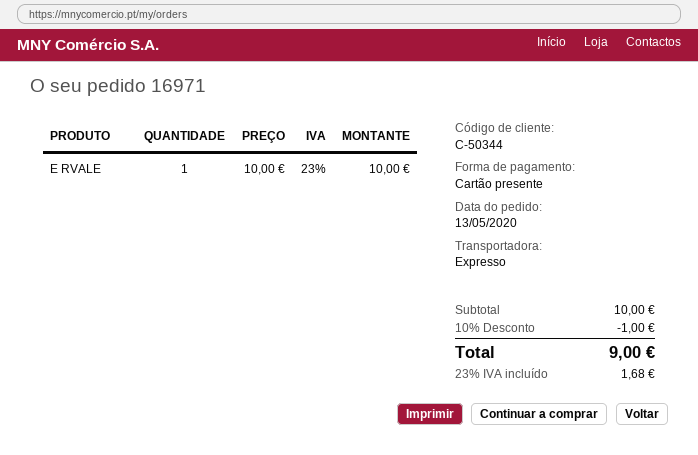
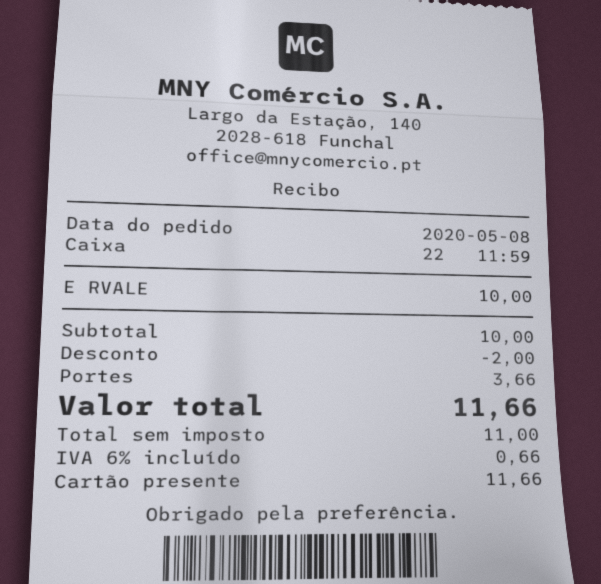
order date: 2020-05-13 -> 2020-05-08
discount: 1.00 -> 2.00
shipping: none -> 3.66
tax: 23% = 1.68 -> 6% = 0.66
total: 9.00 -> 11.66

